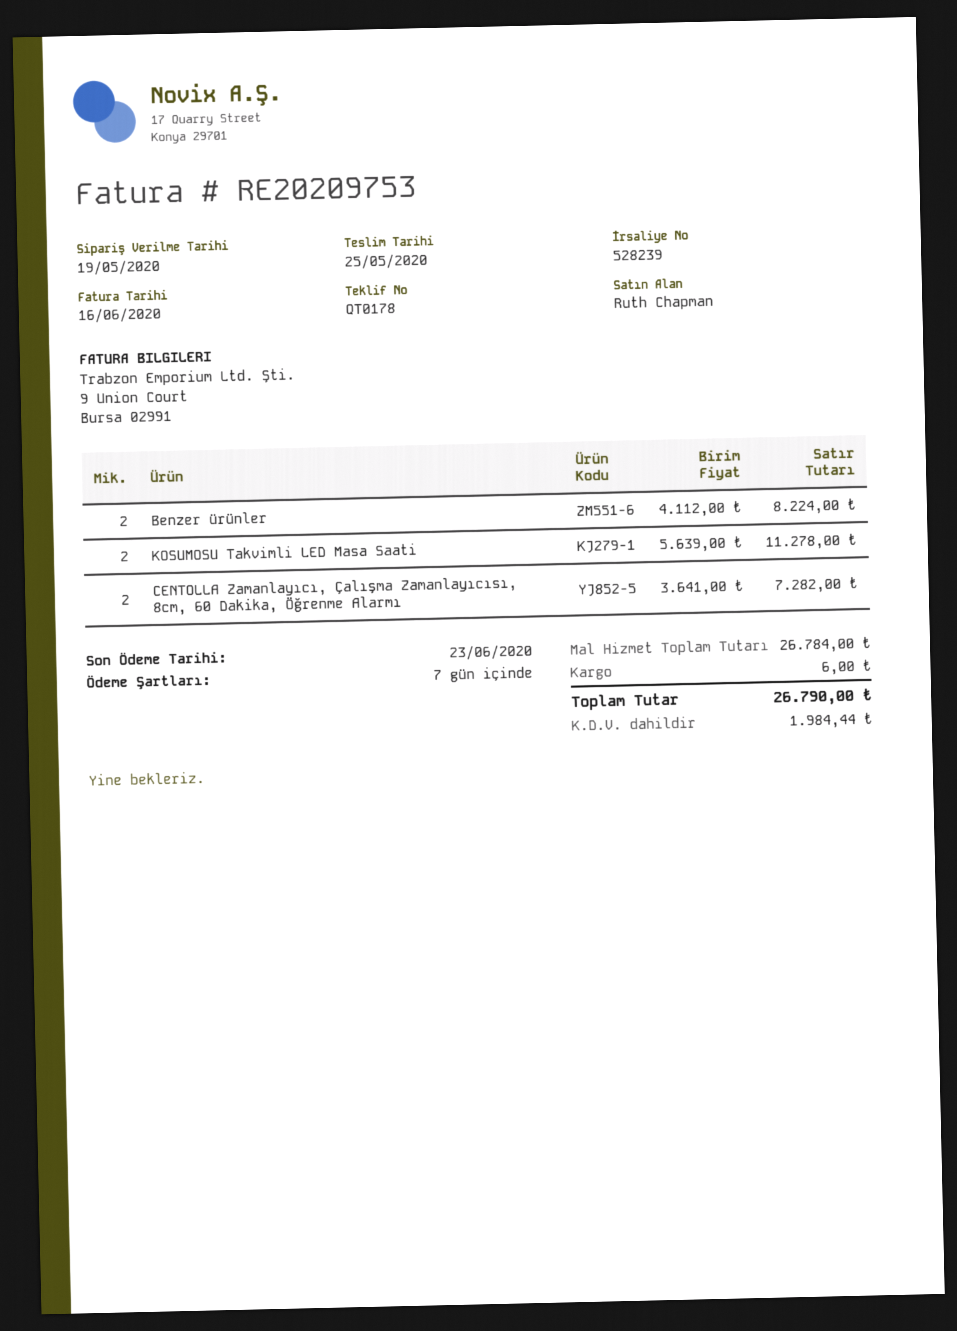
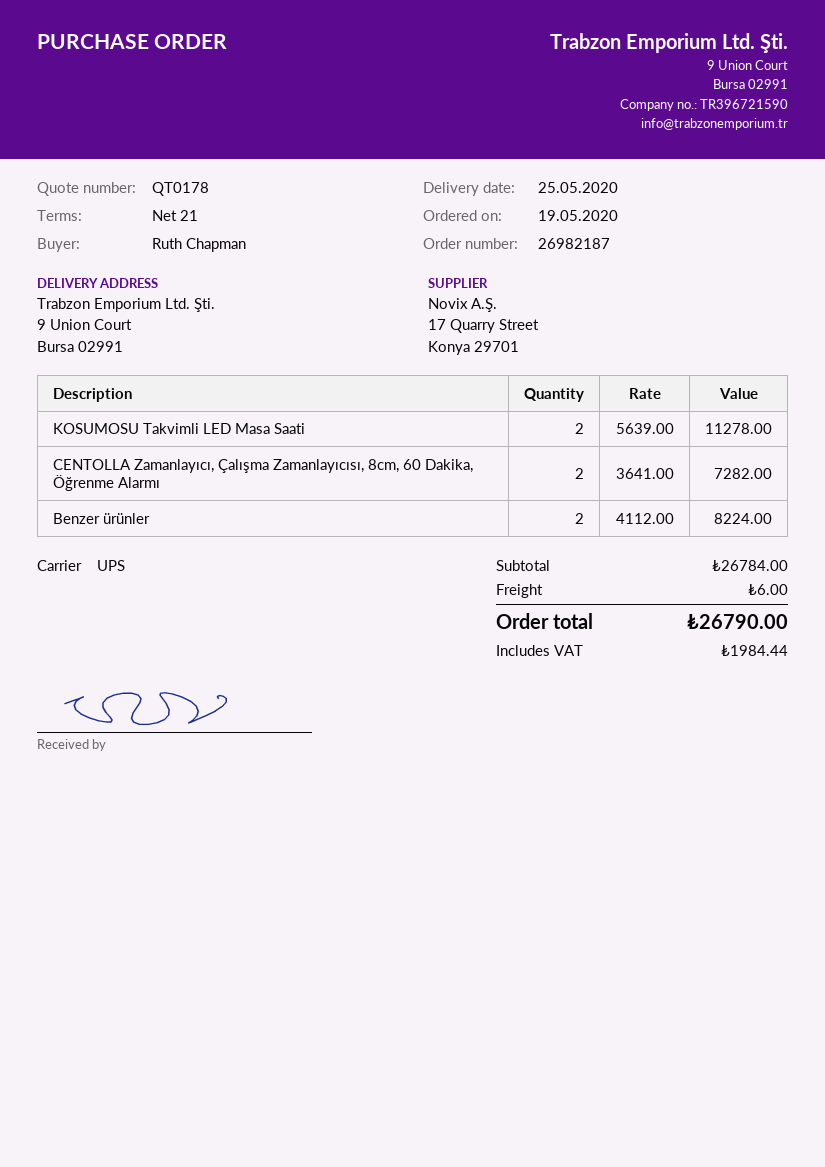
payment terms: 7 days -> 21 days

